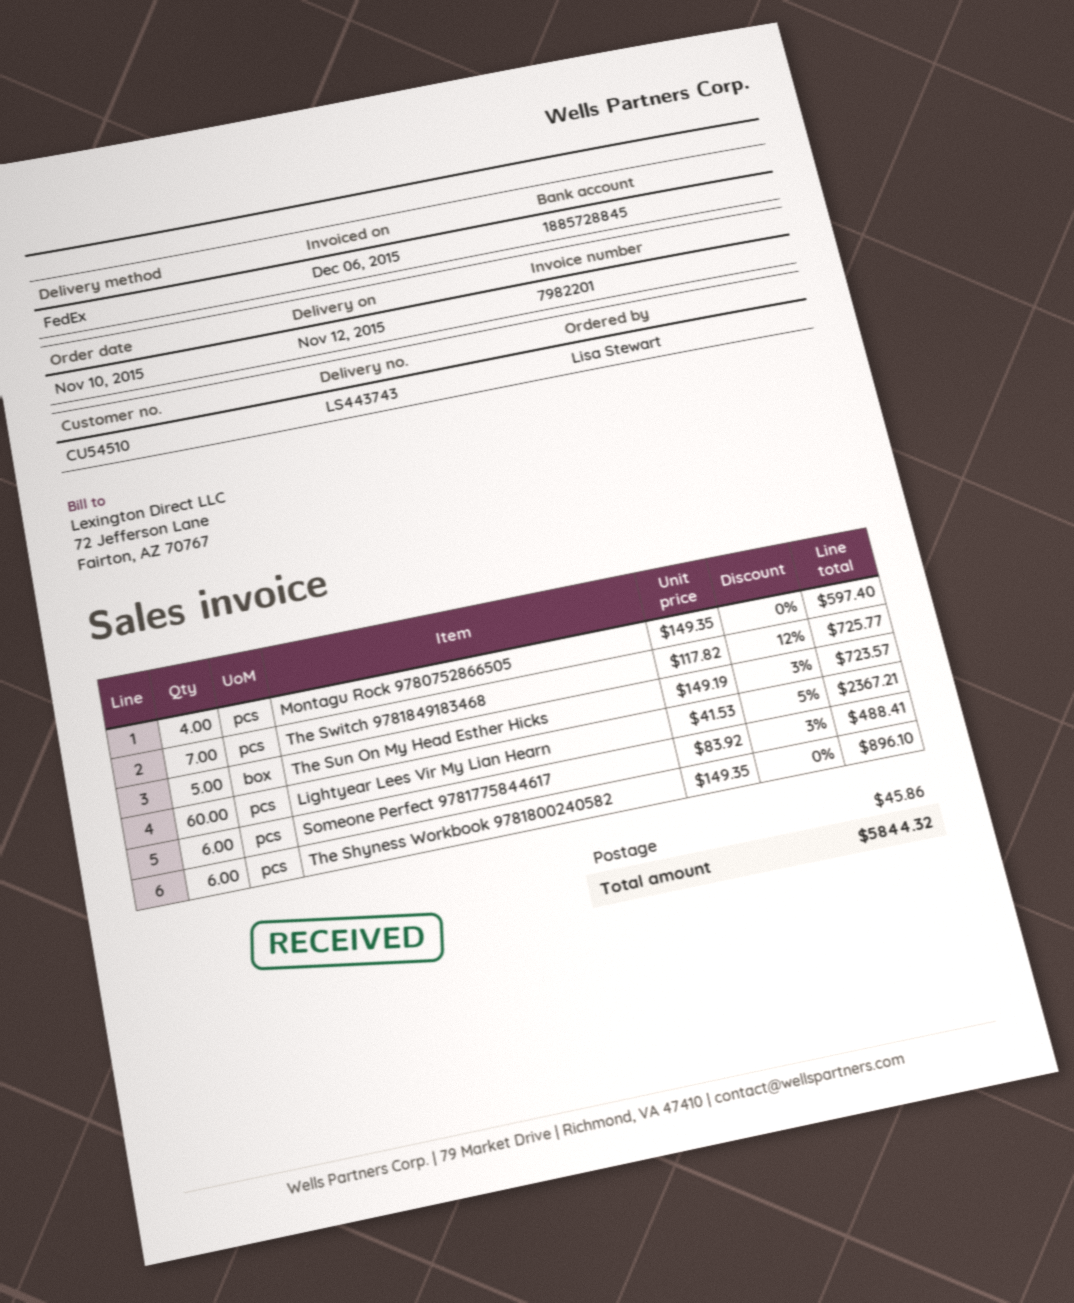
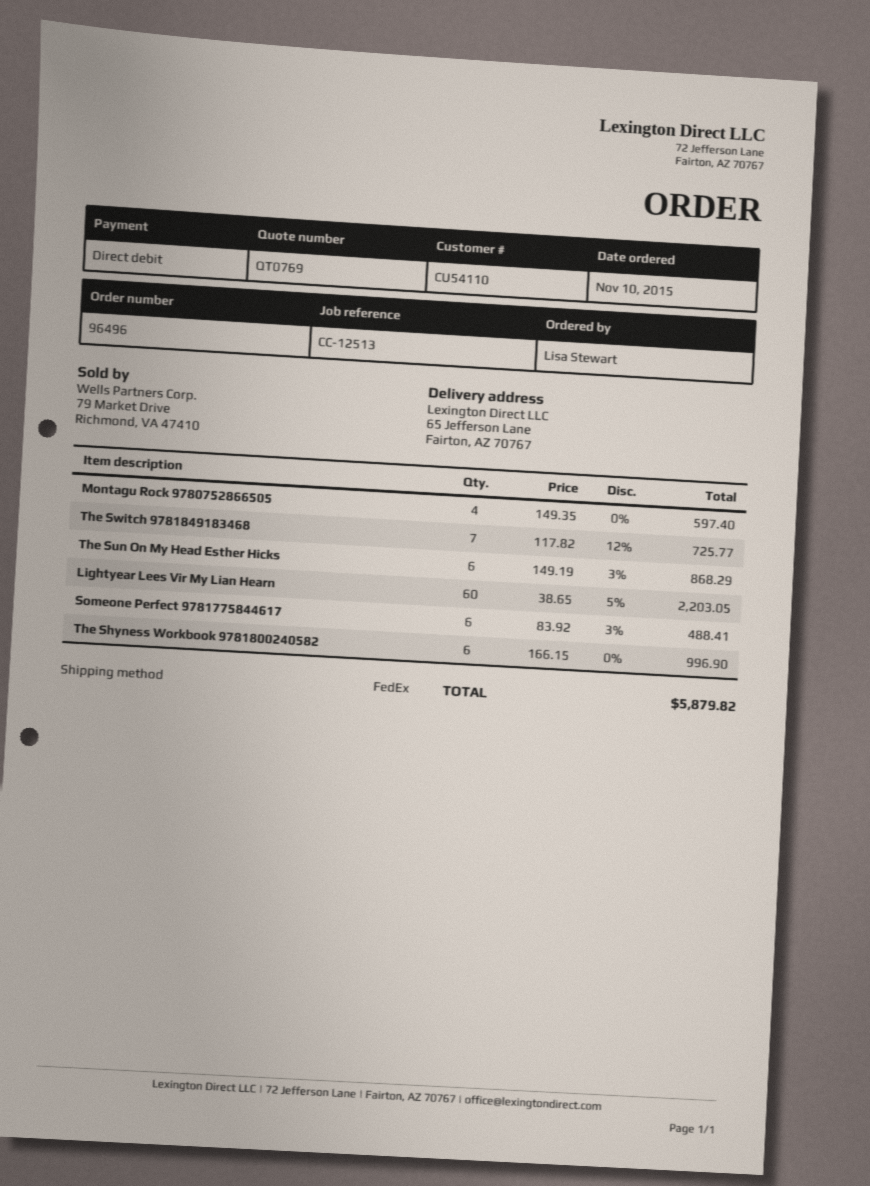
customer number: CU54510 -> CU54110
The Sun On My Head Esther Hicks: 5 x 149.19 - 3% = 723.57 -> 6 x 149.19 - 3% = 868.29
Lightyear Lees Vir My Lian Hearn: 60 x 41.53 - 5% = 2367.21 -> 60 x 38.65 - 5% = 2203.05
The Shyness Workbook 9781800240582: 6 x 149.35 = 896.10 -> 6 x 166.15 = 996.90
shipping: 45.86 -> none
total: 5844.32 -> 5879.82

